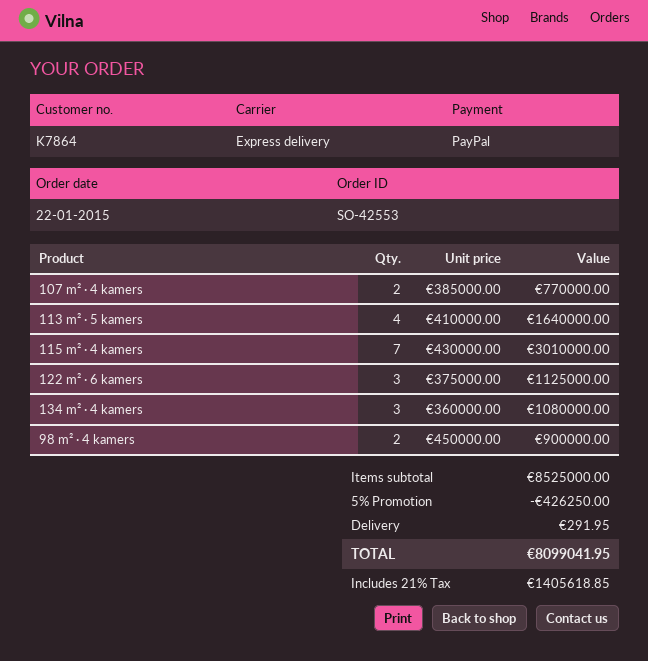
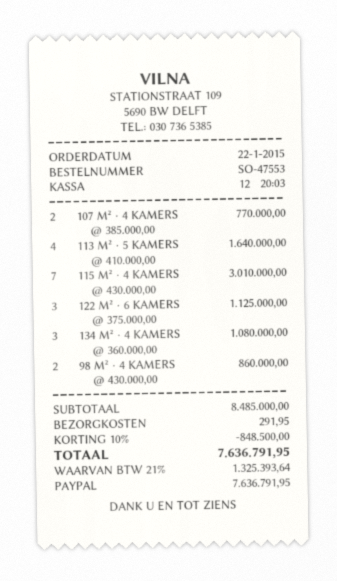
order number: SO-42553 -> SO-47553
98 m² · 4 kamers: 2 x 450000.00 = 900000.00 -> 2 x 430000.00 = 860000.00
subtotal: 8525000.00 -> 8485000.00
discount: 5% = 426250.00 -> 10% = 848500.00
tax: 21% = 1405618.85 -> 21% = 1325393.64
total: 8099041.95 -> 7636791.95

